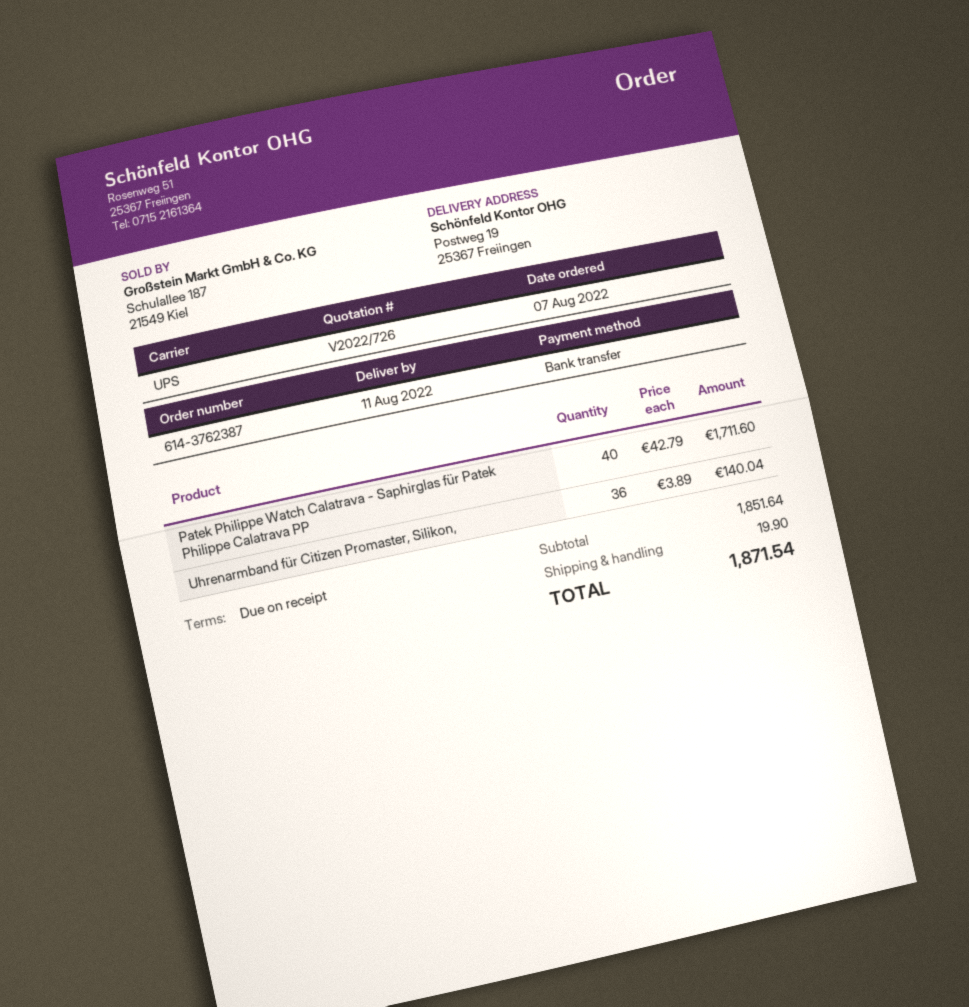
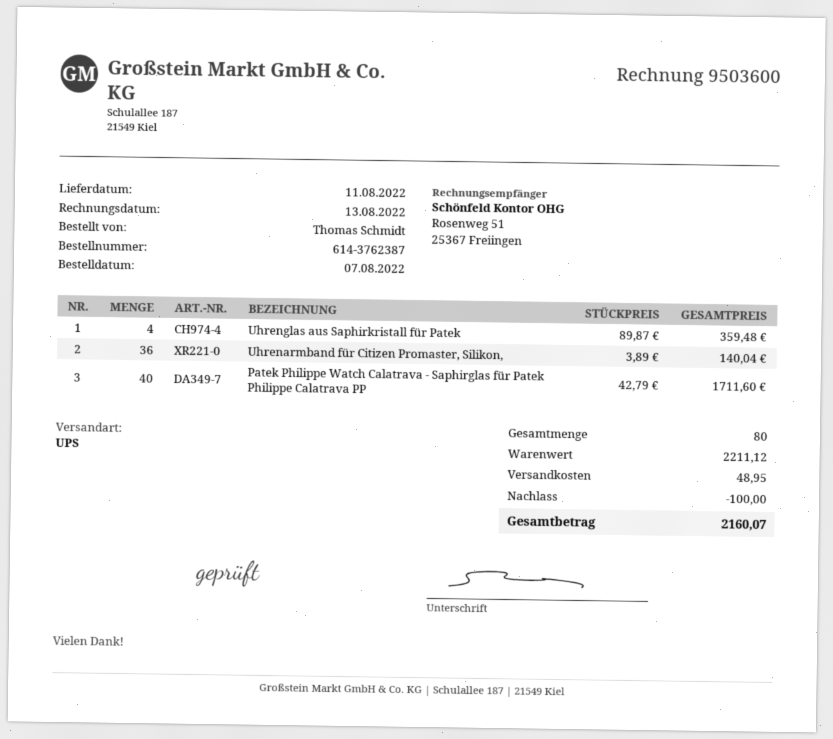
Uhrenglas aus Saphirkristall für Patek: none -> 4 x 89.87 = 359.48
subtotal: 1851.64 -> 2211.12
discount: none -> 100.00
shipping: 19.90 -> 48.95
total: 1871.54 -> 2160.07

